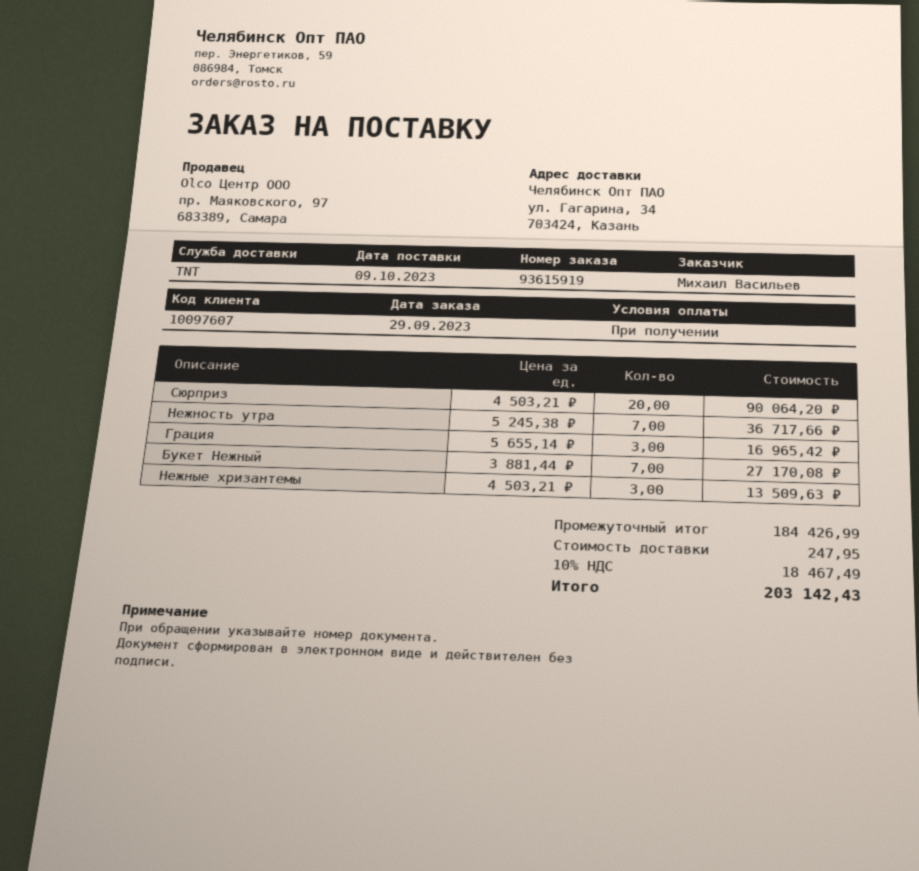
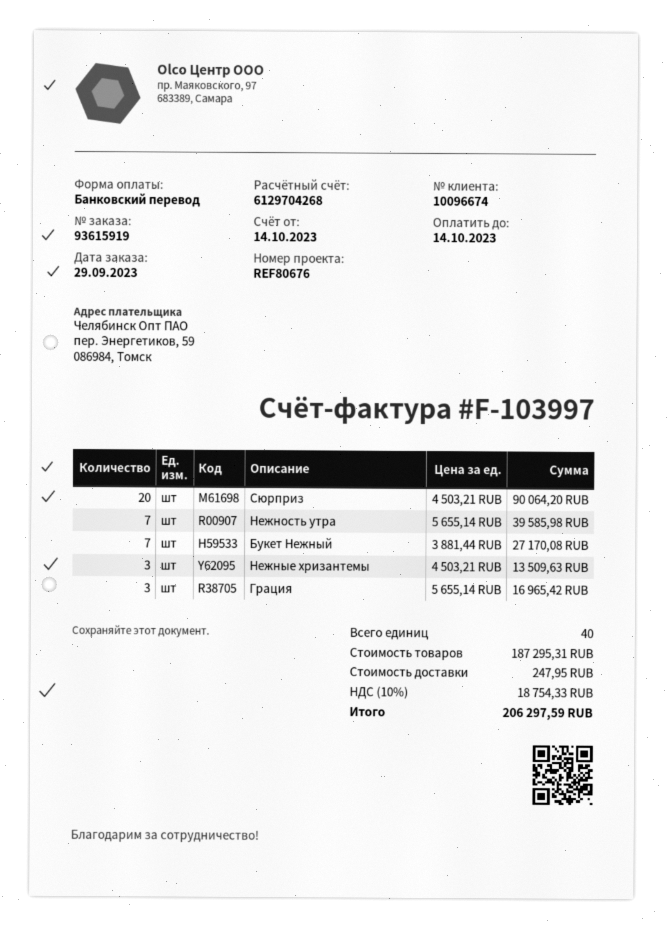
customer number: 10097607 -> 10096674
Нежность утра: 7 x 5245.38 = 36717.66 -> 7 x 5655.14 = 39585.98
subtotal: 184426.99 -> 187295.31
tax: 10% = 18467.49 -> 10% = 18754.33
total: 203142.43 -> 206297.59

